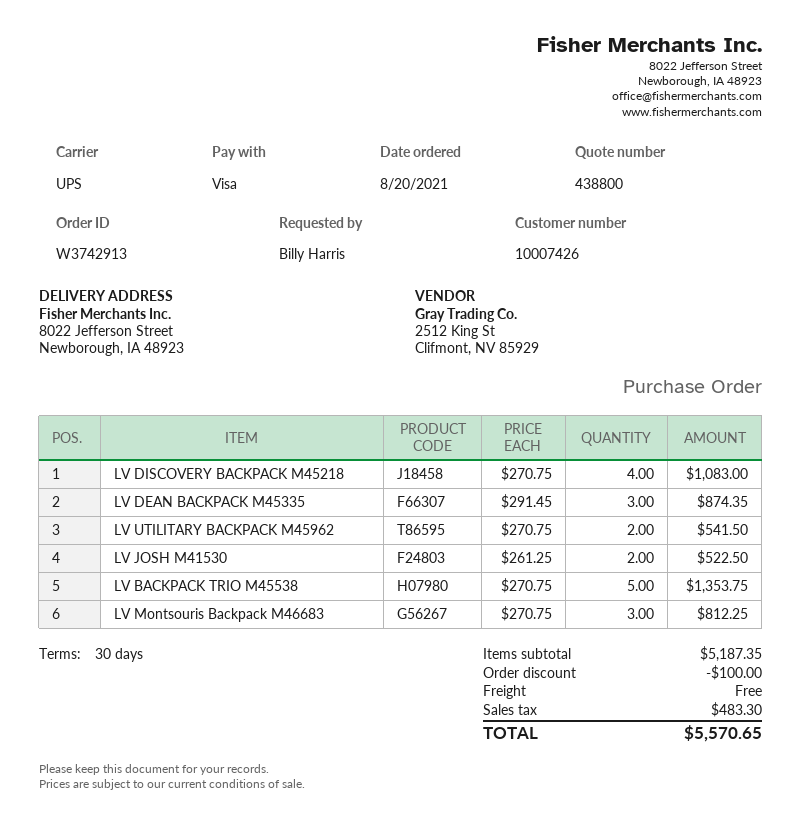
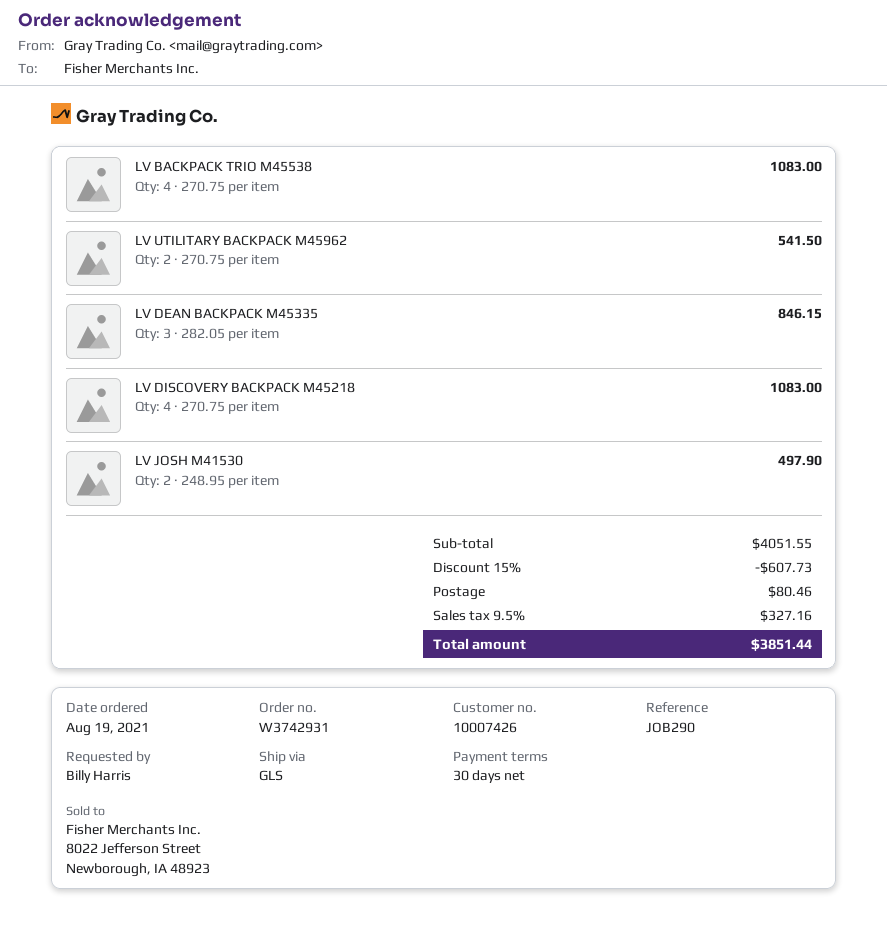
order number: W3742913 -> W3742931
order date: 2021-08-20 -> 2021-08-19
shipping method: UPS -> GLS
LV DEAN BACKPACK M45335: 3 x 291.45 = 874.35 -> 3 x 282.05 = 846.15
LV JOSH M41530: 2 x 261.25 = 522.50 -> 2 x 248.95 = 497.90
LV BACKPACK TRIO M45538: 5 x 270.75 = 1353.75 -> 4 x 270.75 = 1083.00
LV Montsouris Backpack M46683: 3 x 270.75 = 812.25 -> none
subtotal: 5187.35 -> 4051.55
discount: 100.00 -> 607.73
shipping: 0.00 -> 80.46
tax: 483.30 -> 327.16
total: 5570.65 -> 3851.44

